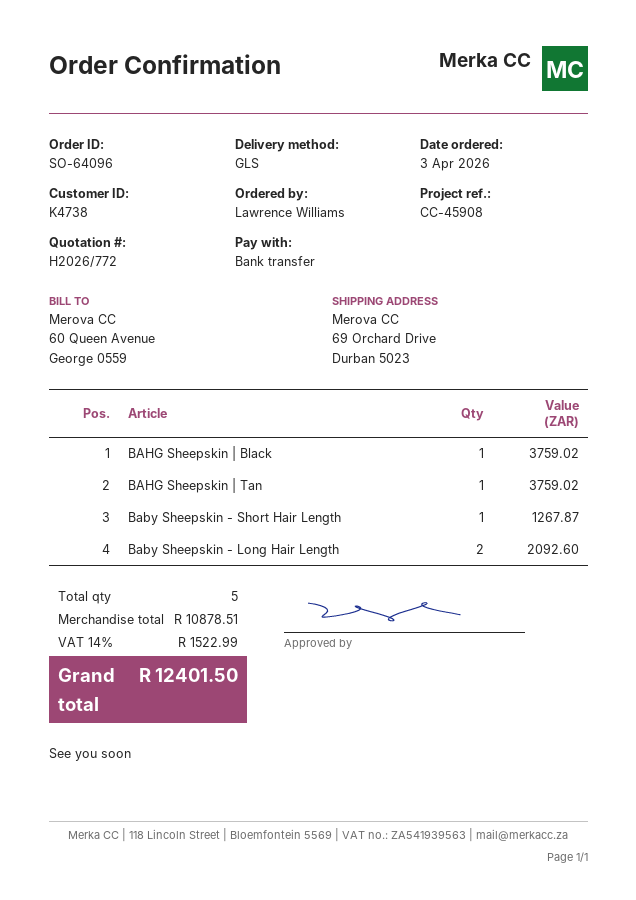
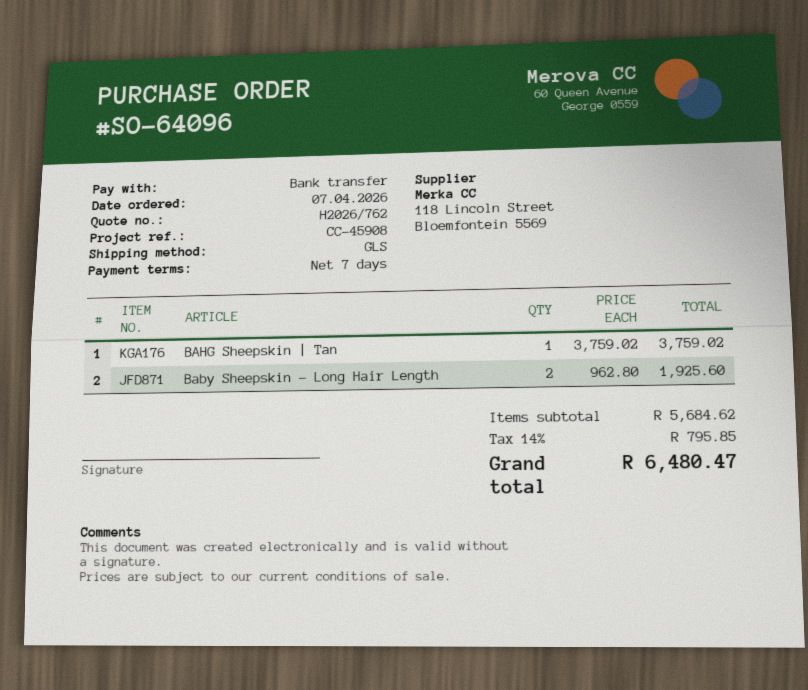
quote number: H2026/772 -> H2026/762
order date: 2026-04-03 -> 2026-04-07
BAHG Sheepskin | Black: 1 for 3759.02 -> none
Baby Sheepskin - Short Hair Length: 1 for 1267.87 -> none
Baby Sheepskin - Long Hair Length: 2 for 2092.60 -> 2 for 1925.60
subtotal: 10878.51 -> 5684.62
tax: 14% = 1522.99 -> 14% = 795.85
total: 12401.50 -> 6480.47

